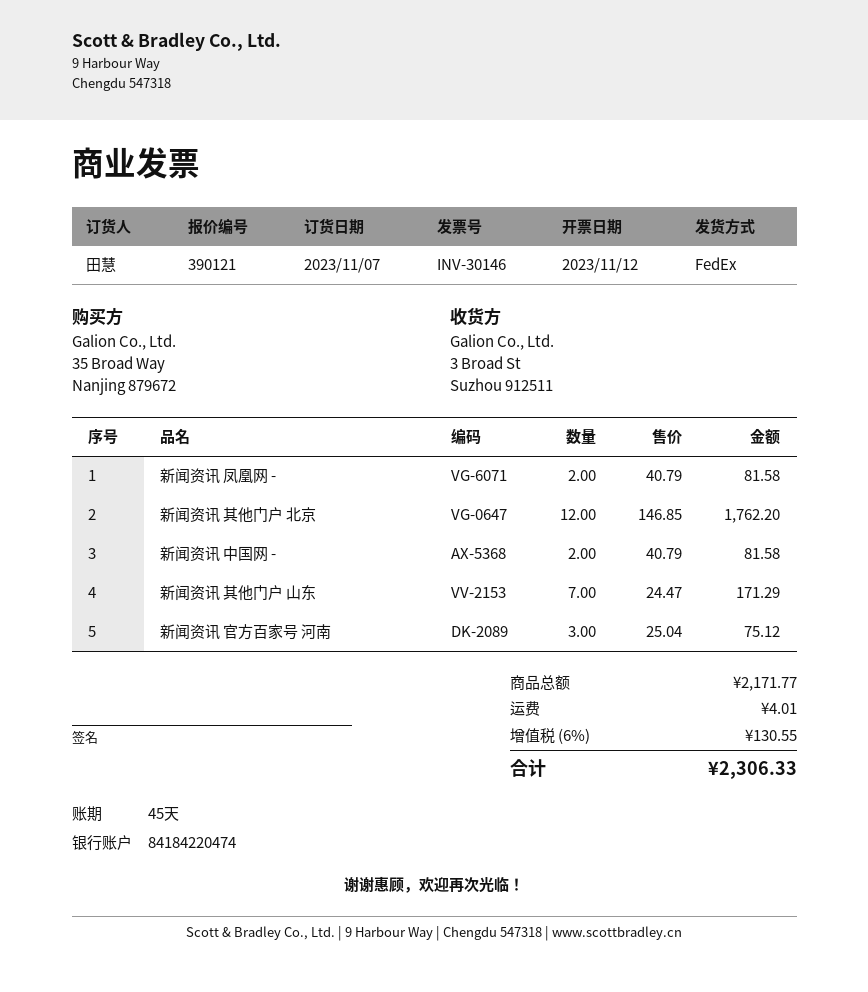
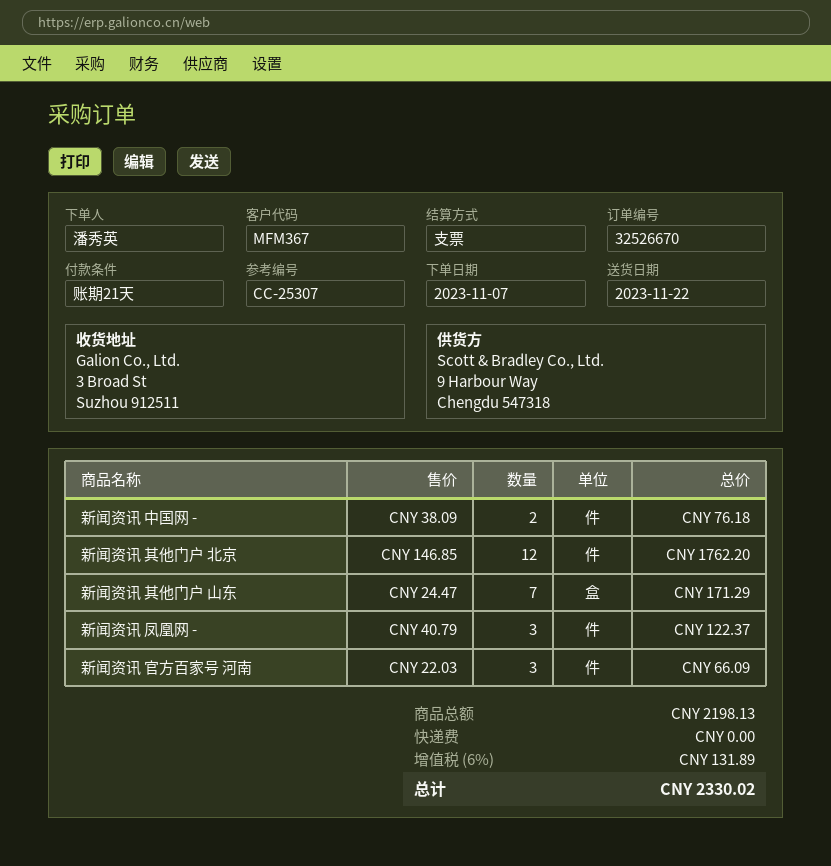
payment terms: 45 days -> 21 days
ordered by: 田慧 -> 潘秀英
新闻资讯 凤凰网 -: 2 x 40.79 = 81.58 -> 3 x 40.79 = 122.37
新闻资讯 中国网 -: 2 x 40.79 = 81.58 -> 2 x 38.09 = 76.18
新闻资讯 官方百家号 河南: 3 x 25.04 = 75.12 -> 3 x 22.03 = 66.09
subtotal: 2171.77 -> 2198.13
shipping: 4.01 -> 0.00
tax: 6% = 130.55 -> 6% = 131.89
total: 2306.33 -> 2330.02

